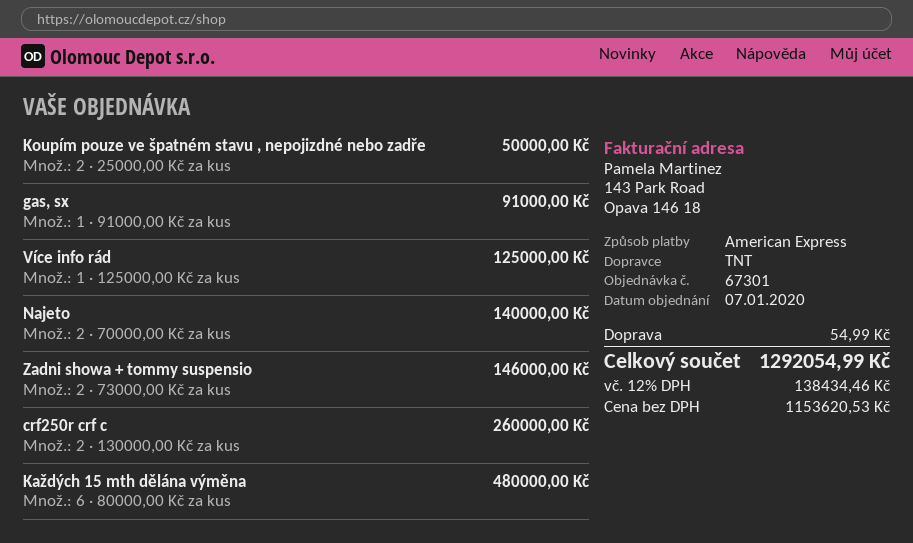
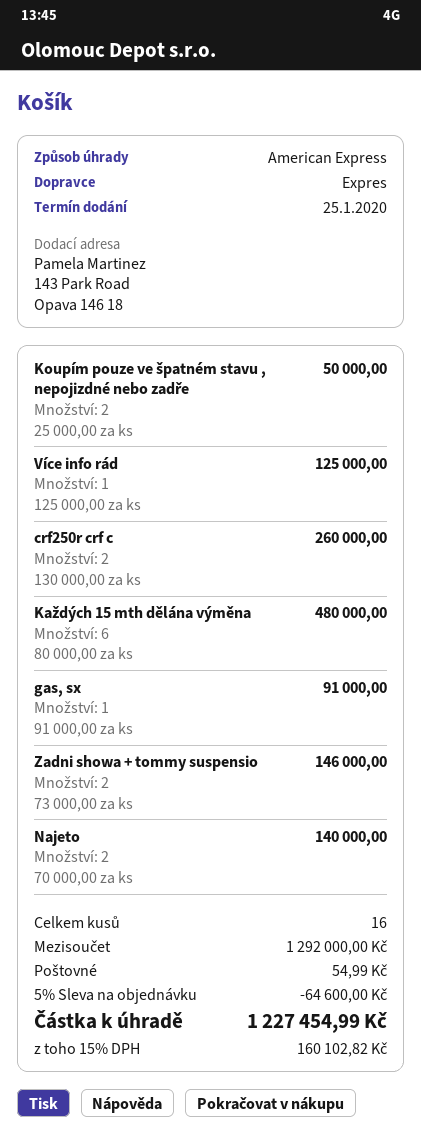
shipping method: TNT -> express
discount: none -> 5% = 64600.00
tax: 12% = 138434.46 -> 15% = 160102.82
total: 1292054.99 -> 1227454.99

